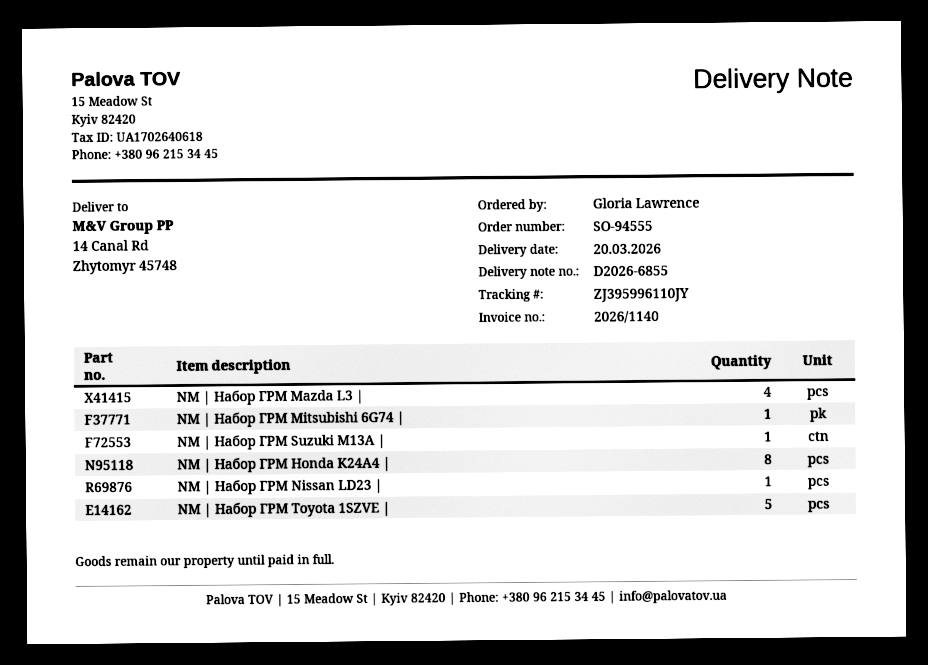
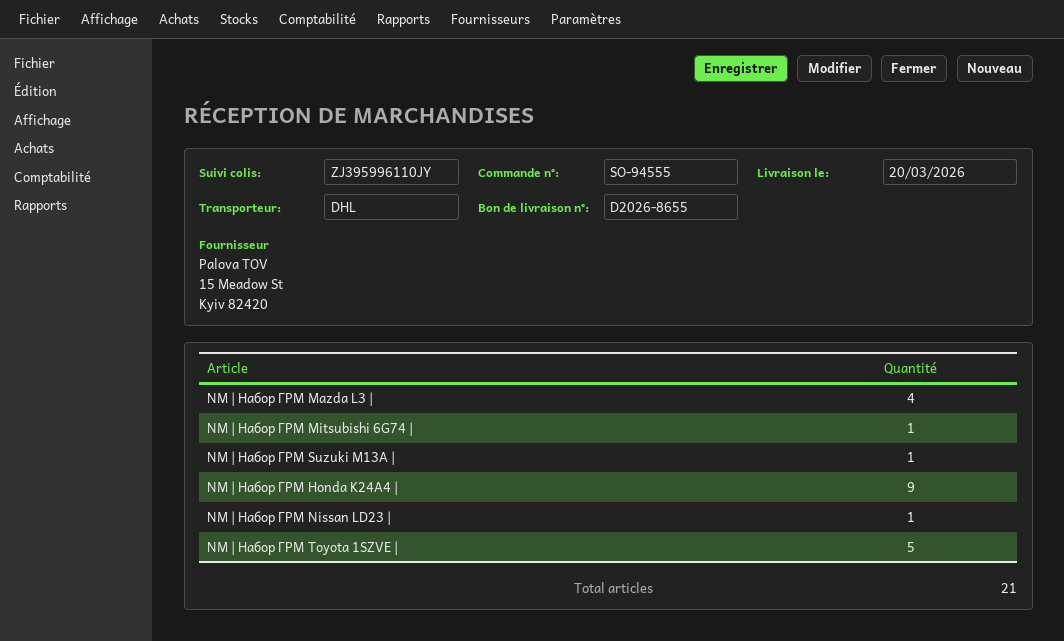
delivery note number: D2026-6855 -> D2026-8655
NM | Набор ГРМ Honda K24A4 |: 8 -> 9

